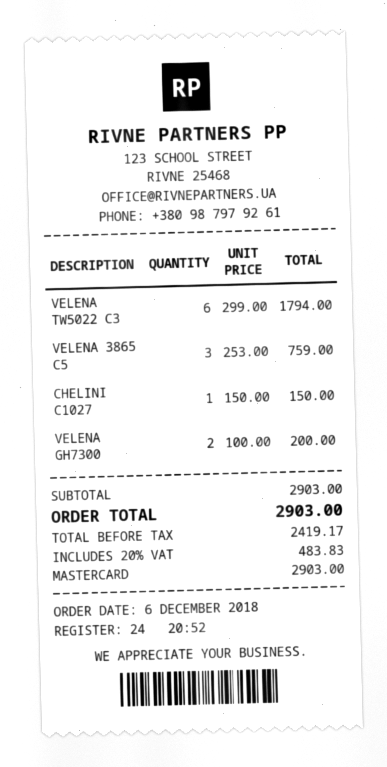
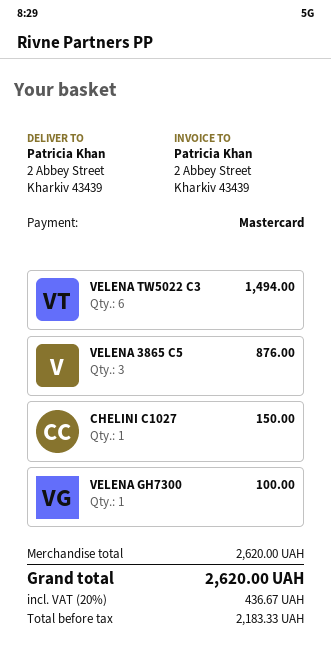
VELENA TW5022 C3: 6 for 1794.00 -> 6 for 1494.00
VELENA 3865 C5: 3 for 759.00 -> 3 for 876.00
VELENA GH7300: 2 for 200.00 -> 1 for 100.00
subtotal: 2903.00 -> 2620.00
net: 2419.17 -> 2183.33
tax: 20% = 483.83 -> 20% = 436.67
total: 2903.00 -> 2620.00

